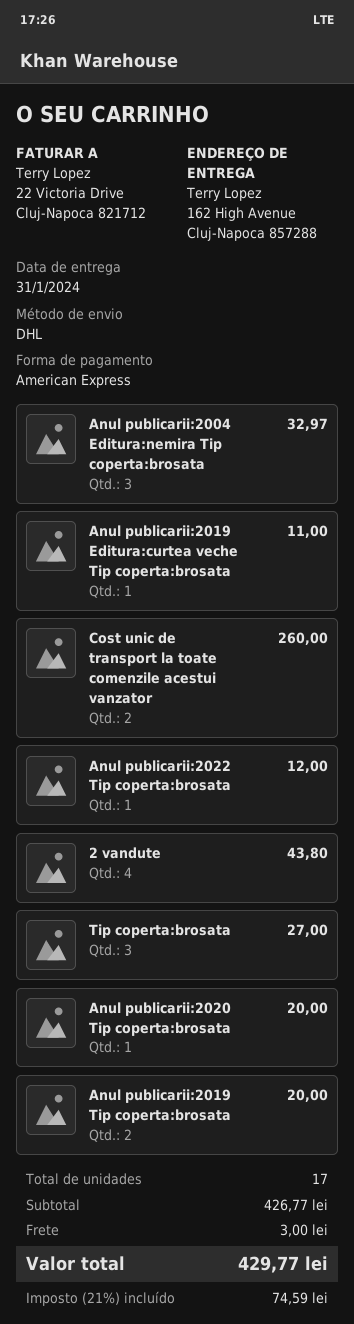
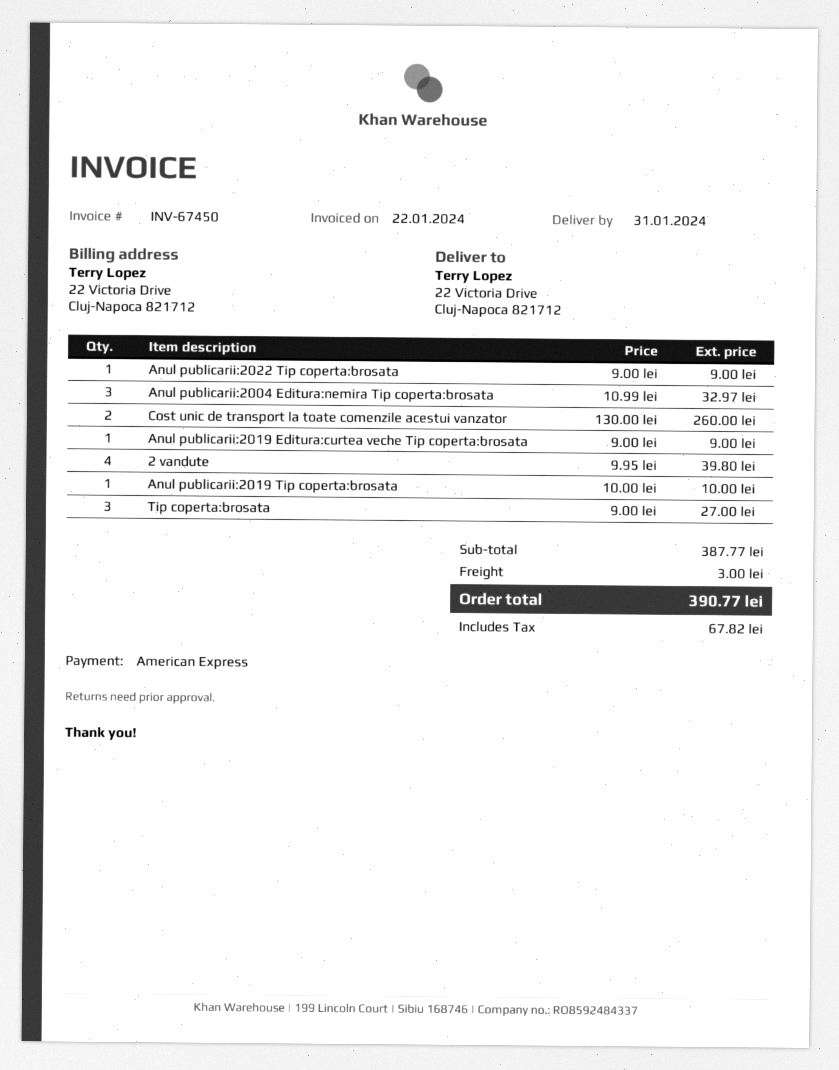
ship to: 162 High Avenue, Cluj-Napoca 857288 -> 22 Victoria Drive, Cluj-Napoca 821712
Anul publicarii:2019 Editura:curtea veche Tip coperta:brosata: 1 for 11.00 -> 1 for 9.00
Anul publicarii:2022 Tip coperta:brosata: 1 for 12.00 -> 1 for 9.00
2 vandute: 4 for 43.80 -> 4 for 39.80
Anul publicarii:2020 Tip coperta:brosata: 1 for 20.00 -> none
Anul publicarii:2019 Tip coperta:brosata: 2 for 20.00 -> 1 for 10.00
subtotal: 426.77 -> 387.77
tax: 74.59 -> 67.82
total: 429.77 -> 390.77

